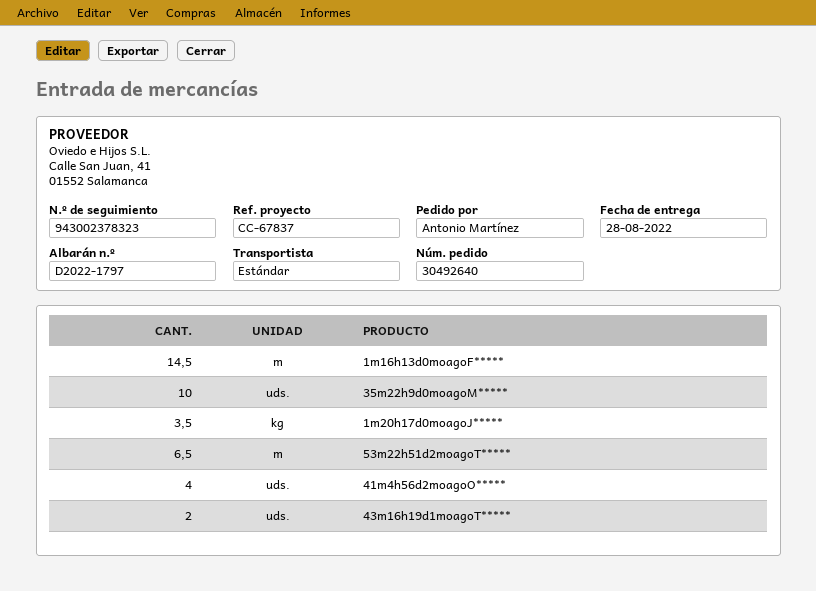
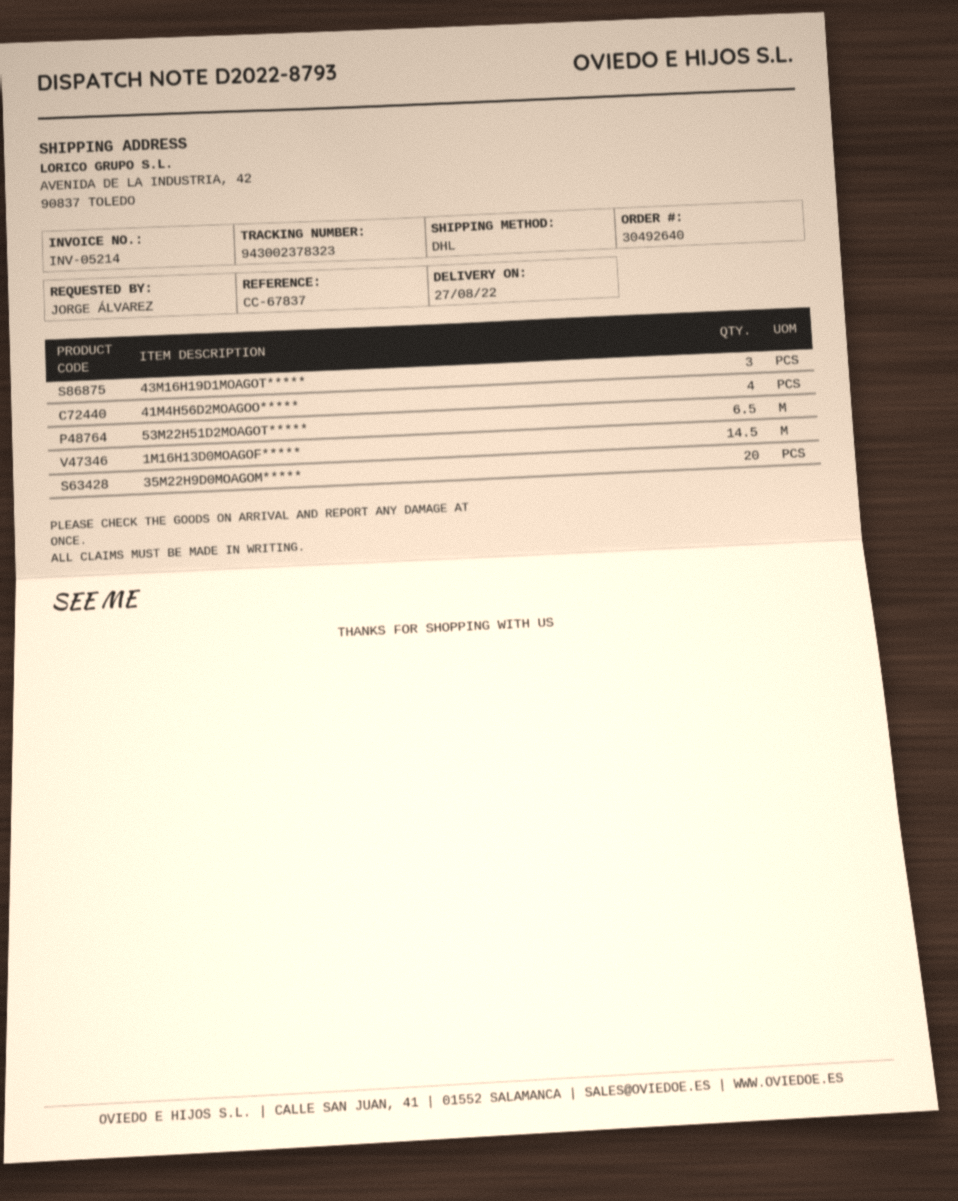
delivery note number: D2022-1797 -> D2022-8793
delivery date: 2022-08-28 -> 2022-08-27
ordered by: Antonio Martínez -> JORGE ÁLVAREZ
shipping method: standard -> DHL
35m22h9d0moagoM*****: 10 -> 20
1m20h17d0moagoJ*****: 3.5 -> none
43m16h19d1moagoT*****: 2 -> 3

